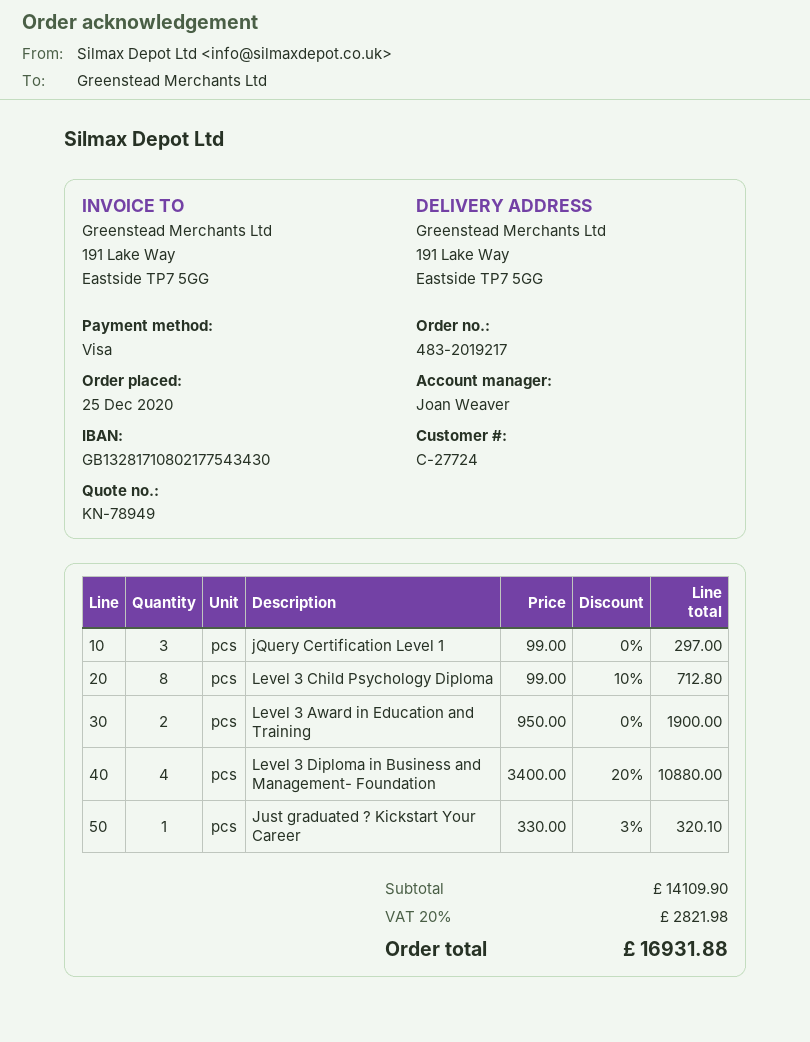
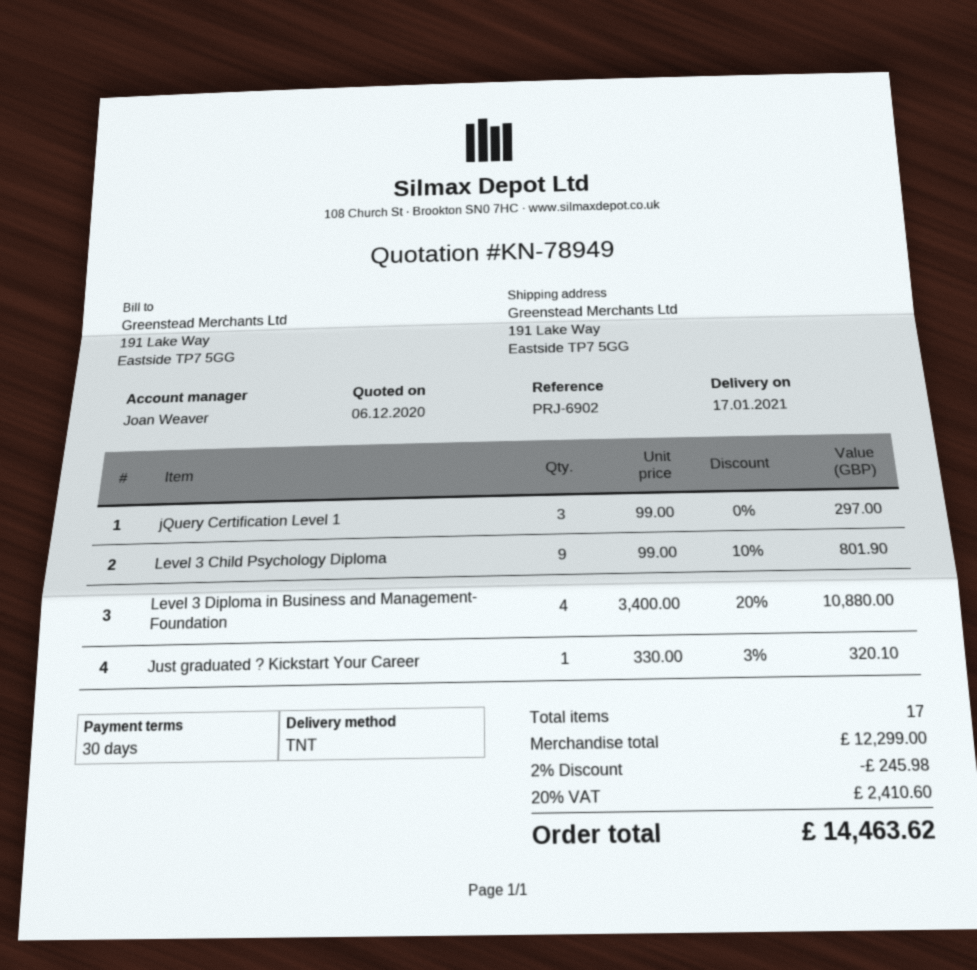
Level 3 Child Psychology Diploma: 8 x 99.00 - 10% = 712.80 -> 9 x 99.00 - 10% = 801.90
Level 3 Award in Education and Training: 2 x 950.00 = 1900.00 -> none
subtotal: 14109.90 -> 12299.00
discount: none -> 2% = 245.98
tax: 20% = 2821.98 -> 20% = 2410.60
total: 16931.88 -> 14463.62

